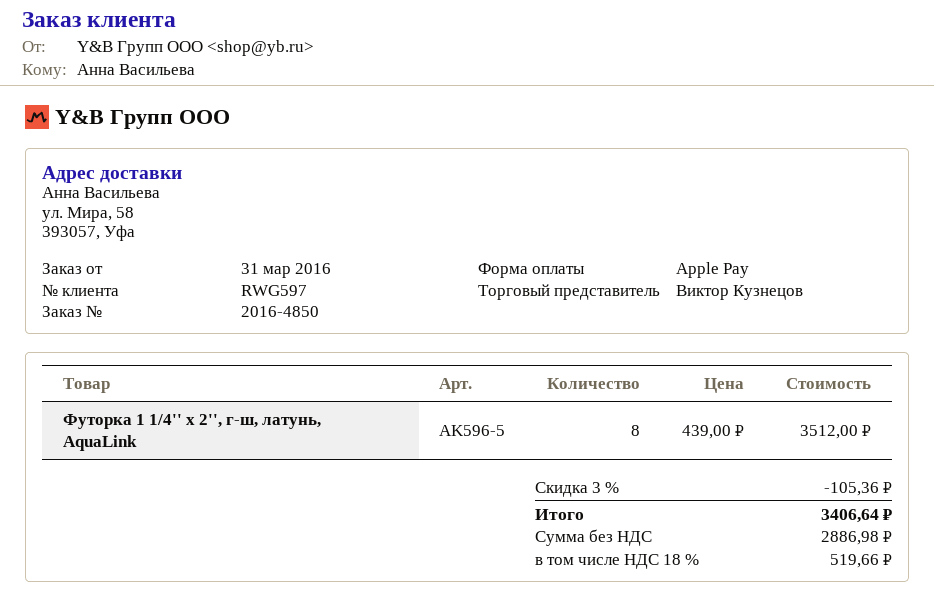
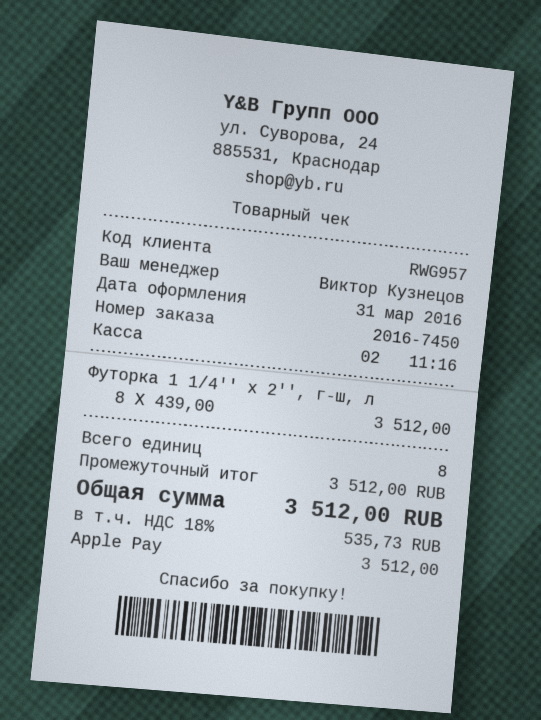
order number: 2016-4850 -> 2016-7450
customer number: RWG597 -> RWG957
discount: 3% = 105.36 -> none
tax: 18% = 519.66 -> 18% = 535.73
total: 3406.64 -> 3512.00

